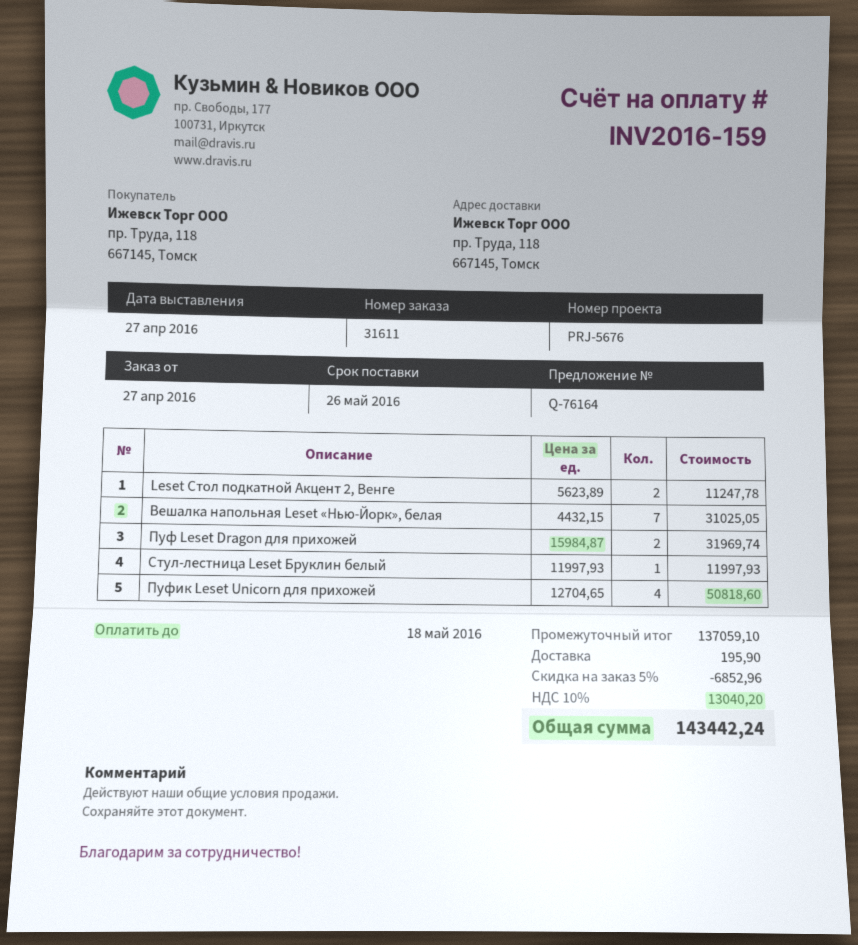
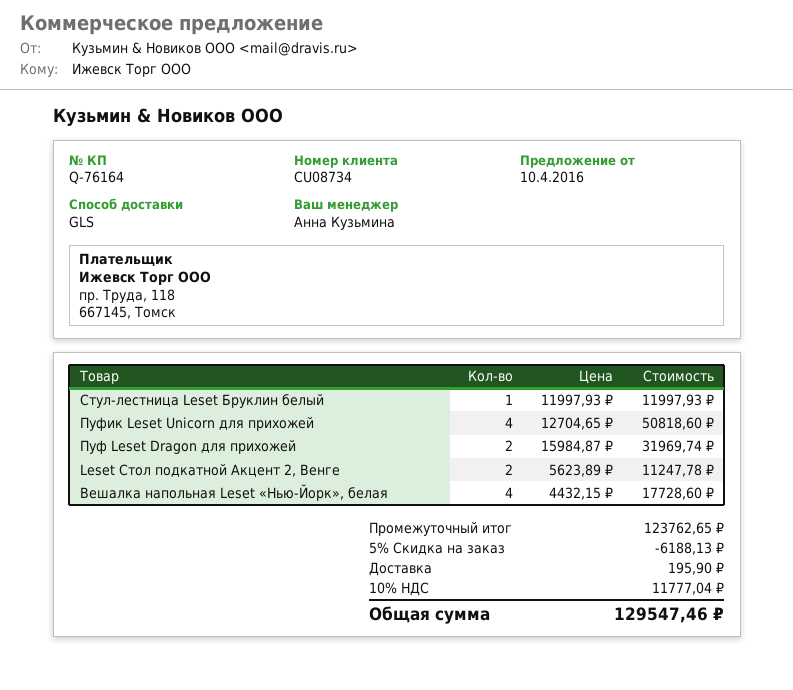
Вешалка напольная Leset «Нью-Йорк», белая: 7 x 4432.15 = 31025.05 -> 4 x 4432.15 = 17728.60
subtotal: 137059.10 -> 123762.65
discount: 5% = 6852.96 -> 5% = 6188.13
tax: 10% = 13040.20 -> 10% = 11777.04
total: 143442.24 -> 129547.46

